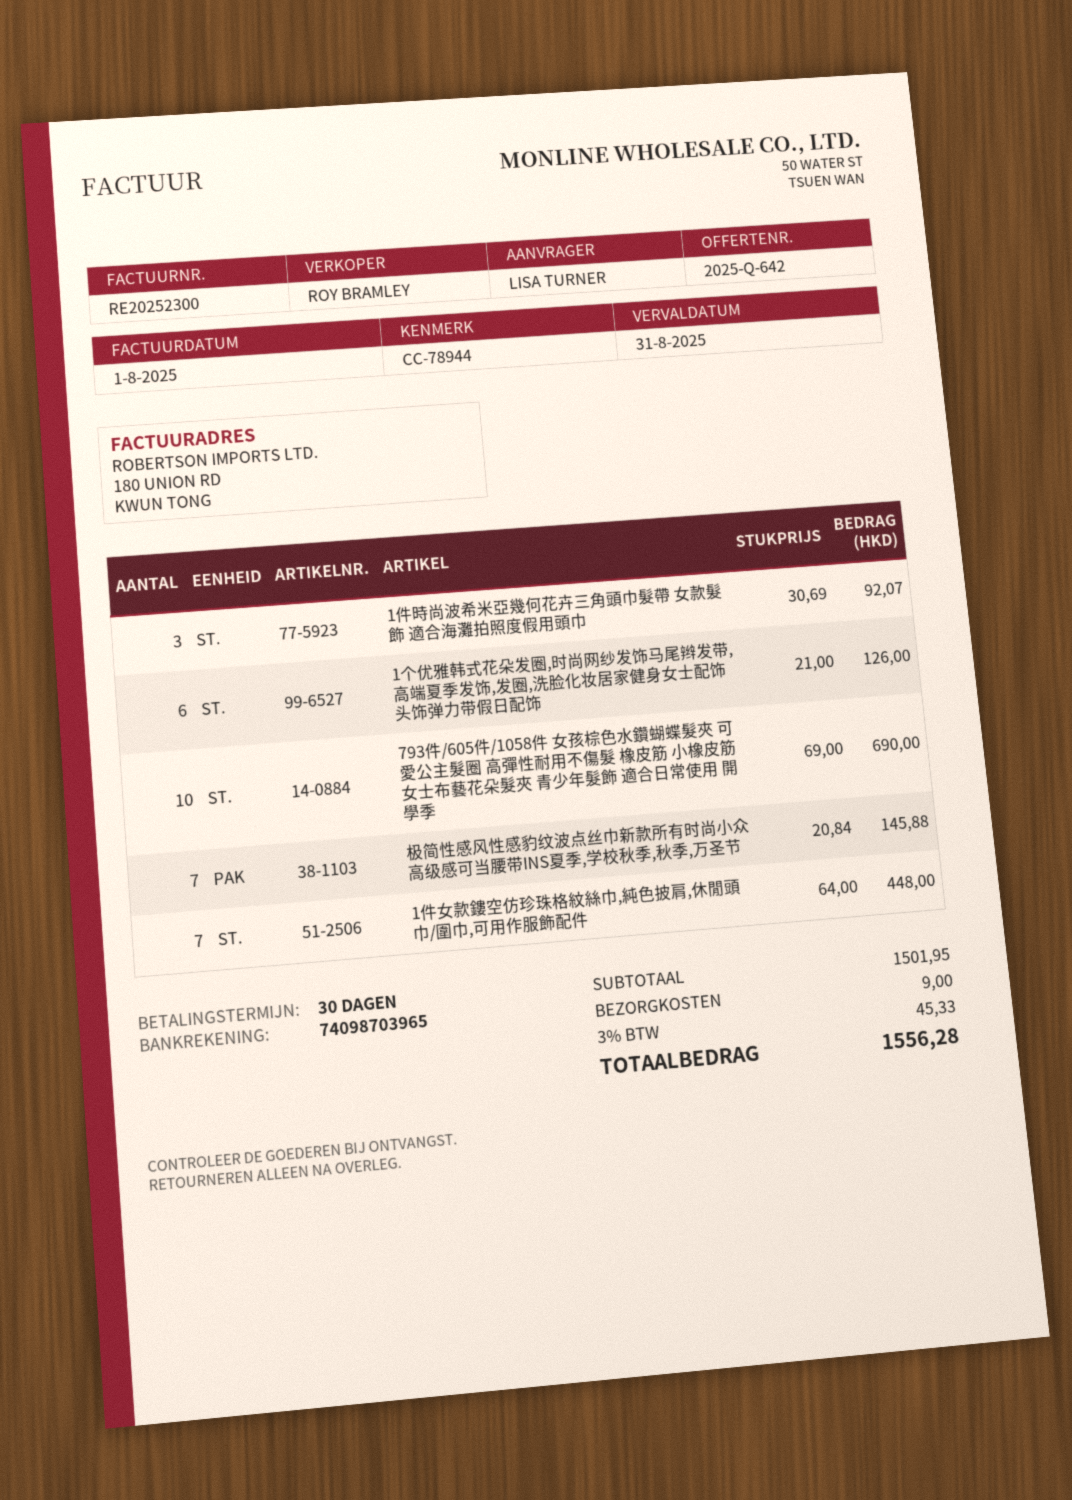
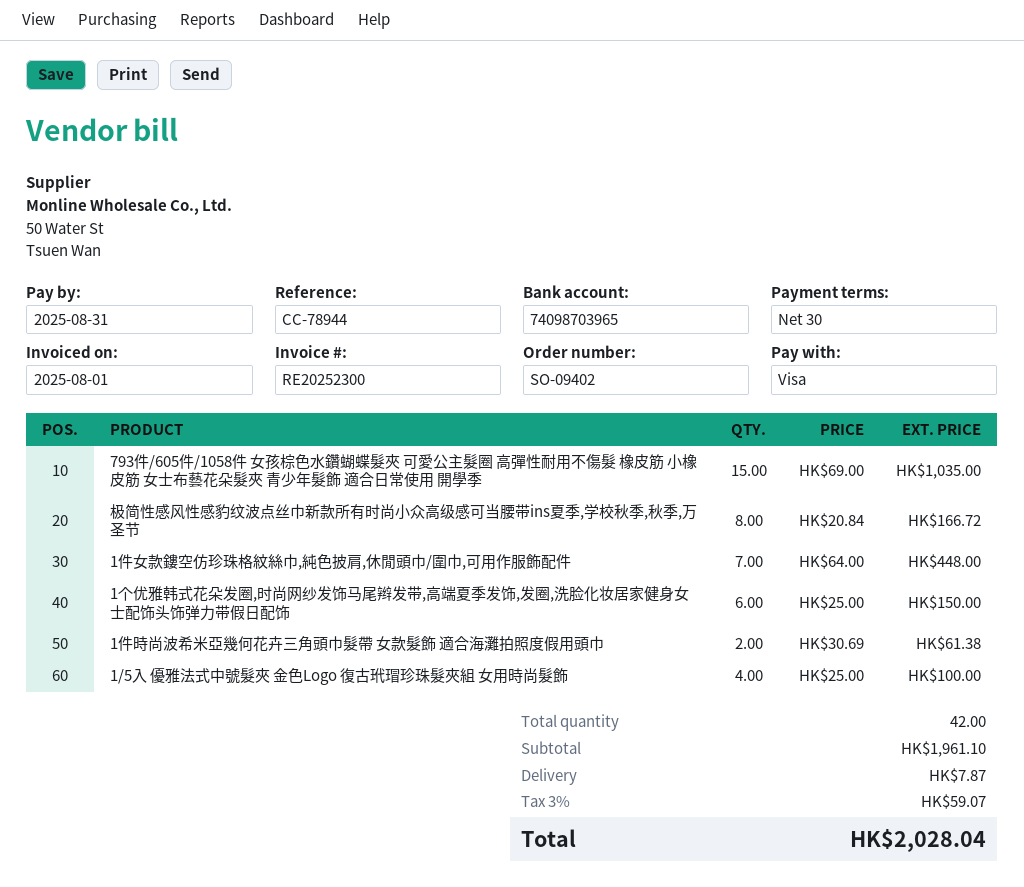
1件時尚波希米亞幾何花卉三角頭巾髮帶 女款髮飾 適合海灘拍照度假用頭巾: 3 x 30.69 = 92.07 -> 2 x 30.69 = 61.38
1个优雅韩式花朵发圈,时尚网纱发饰马尾辫发带,高端夏季发饰,发圈,洗脸化妆居家健身女士配饰头饰弹力带假日配饰: 6 x 21.00 = 126.00 -> 6 x 25.00 = 150.00
793件/605件/1058件 女孩棕色水鑽蝴蝶髮夾 可愛公主髮圈 高彈性耐用不傷髮 橡皮筋 小橡皮筋 女士布藝花朵髮夾 青少年髮飾 適合日常使用 開學季: 10 x 69.00 = 690.00 -> 15 x 69.00 = 1035.00
极简性感风性感豹纹波点丝巾新款所有时尚小众高级感可当腰带INS夏季,学校秋季,秋季,万圣节: 7 x 20.84 = 145.88 -> 8 x 20.84 = 166.72
1/5入 優雅法式中號髮夾 金色Logo 復古玳瑁珍珠髮夾組 女用時尚髮飾: none -> 4 x 25.00 = 100.00
subtotal: 1501.95 -> 1961.10
shipping: 9.00 -> 7.87
tax: 3% = 45.33 -> 3% = 59.07
total: 1556.28 -> 2028.04

